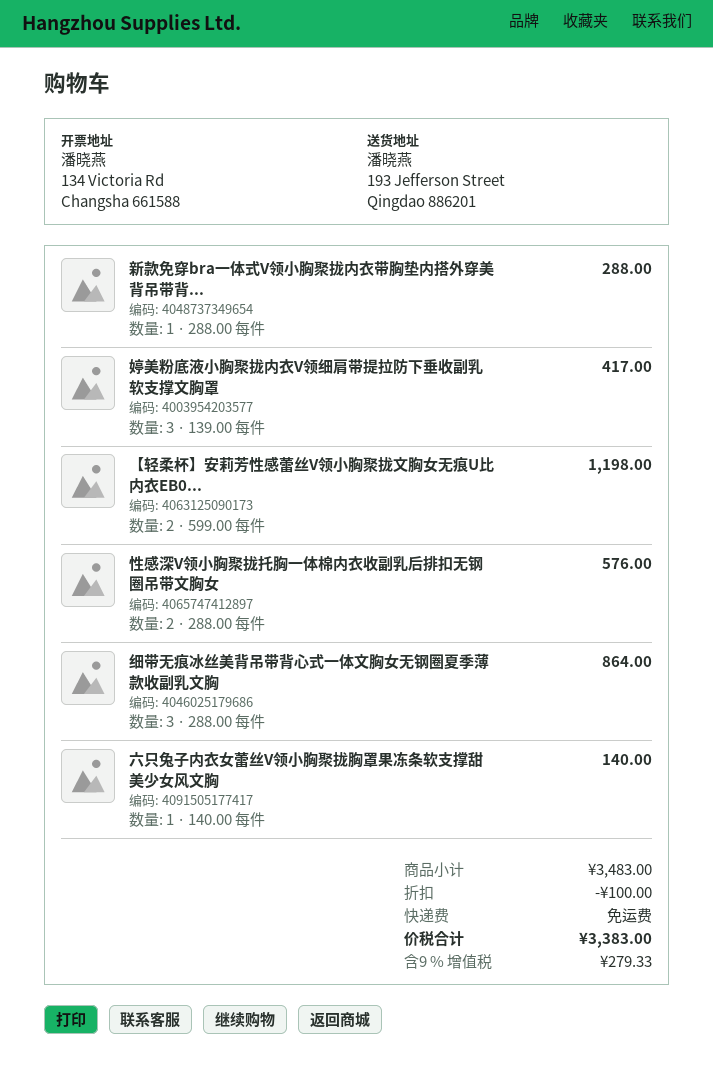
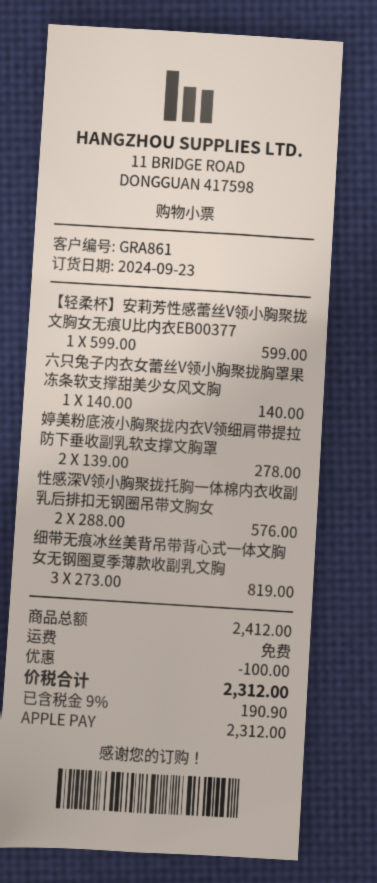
新款免穿bra一体式V领小胸聚拢内衣带胸垫内搭外穿美背吊带背...: 1 x 288.00 = 288.00 -> none
婷美粉底液小胸聚拢内衣V领细肩带提拉防下垂收副乳软支撑文胸罩: 3 x 139.00 = 417.00 -> 2 x 139.00 = 278.00
【轻柔杯】安莉芳性感蕾丝V领小胸聚拢文胸女无痕U比内衣EB0...: 2 x 599.00 = 1198.00 -> 1 x 599.00 = 599.00
细带无痕冰丝美背吊带背心式一体文胸女无钢圈夏季薄款收副乳文胸: 3 x 288.00 = 864.00 -> 3 x 273.00 = 819.00
subtotal: 3483.00 -> 2412.00
tax: 9% = 279.33 -> 9% = 190.90
total: 3383.00 -> 2312.00

